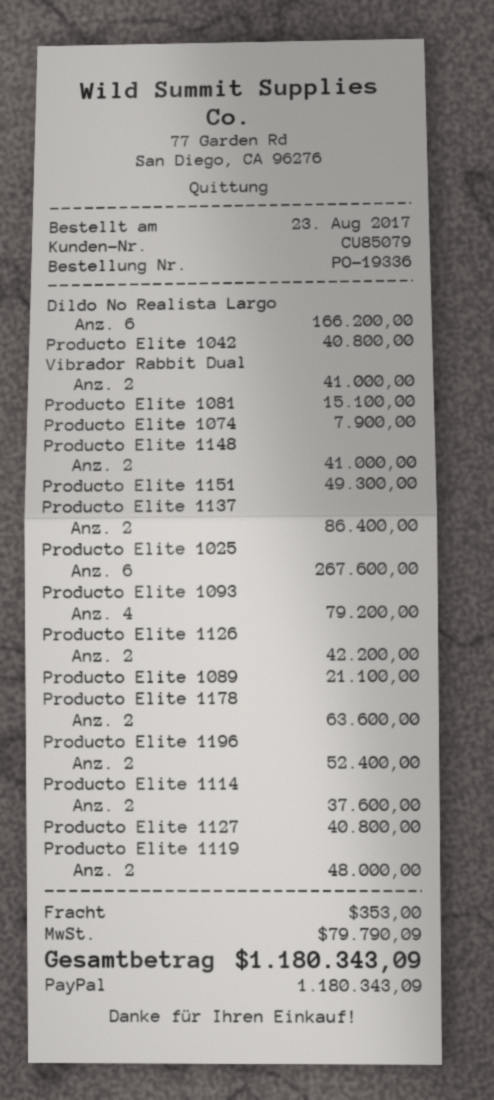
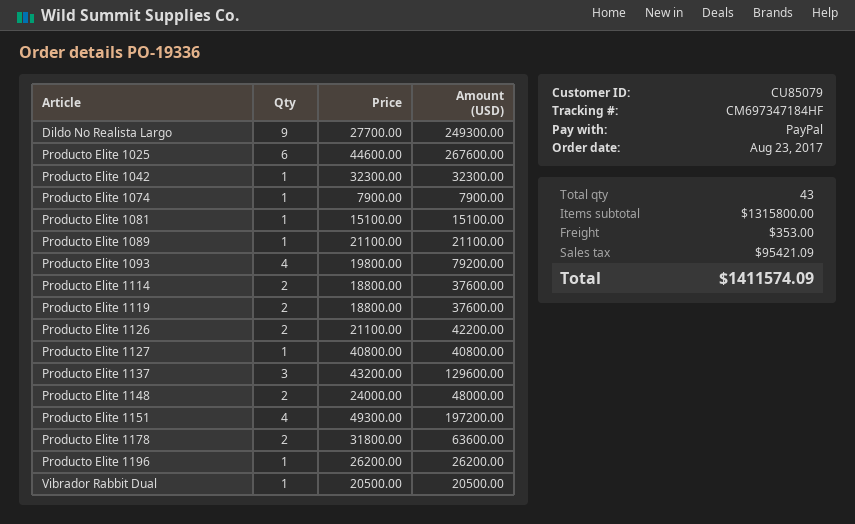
Dildo No Realista Largo: 6 for 166200.00 -> 9 for 249300.00
Producto Elite 1042: 1 for 40800.00 -> 1 for 32300.00
Vibrador Rabbit Dual: 2 for 41000.00 -> 1 for 20500.00
Producto Elite 1148: 2 for 41000.00 -> 2 for 48000.00
Producto Elite 1151: 1 for 49300.00 -> 4 for 197200.00
Producto Elite 1137: 2 for 86400.00 -> 3 for 129600.00
Producto Elite 1196: 2 for 52400.00 -> 1 for 26200.00
Producto Elite 1119: 2 for 48000.00 -> 2 for 37600.00
tax: 79790.09 -> 95421.09
total: 1180343.09 -> 1411574.09

